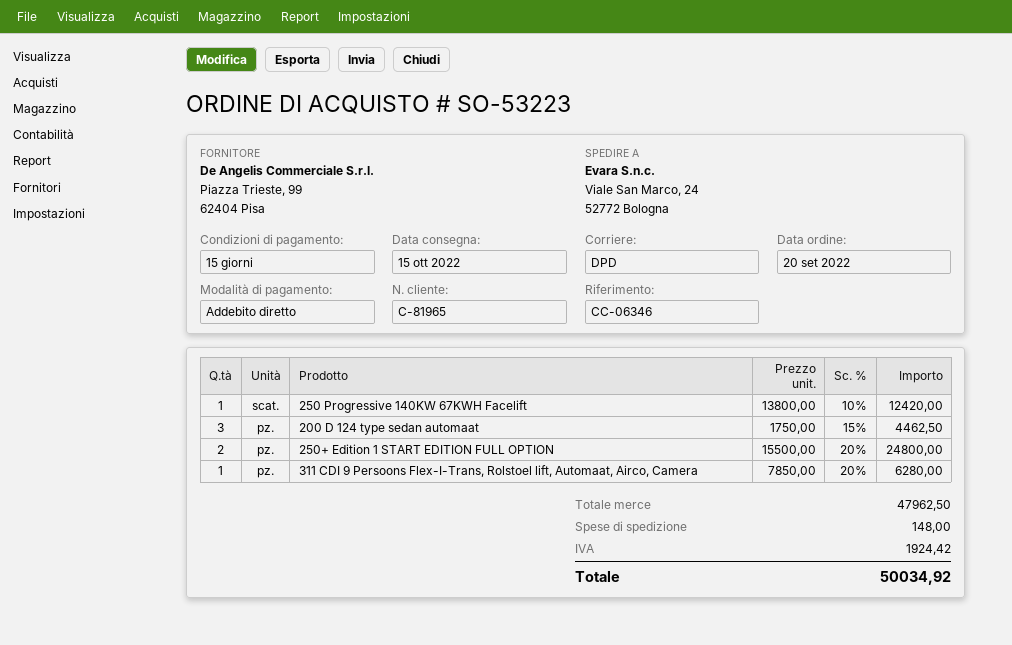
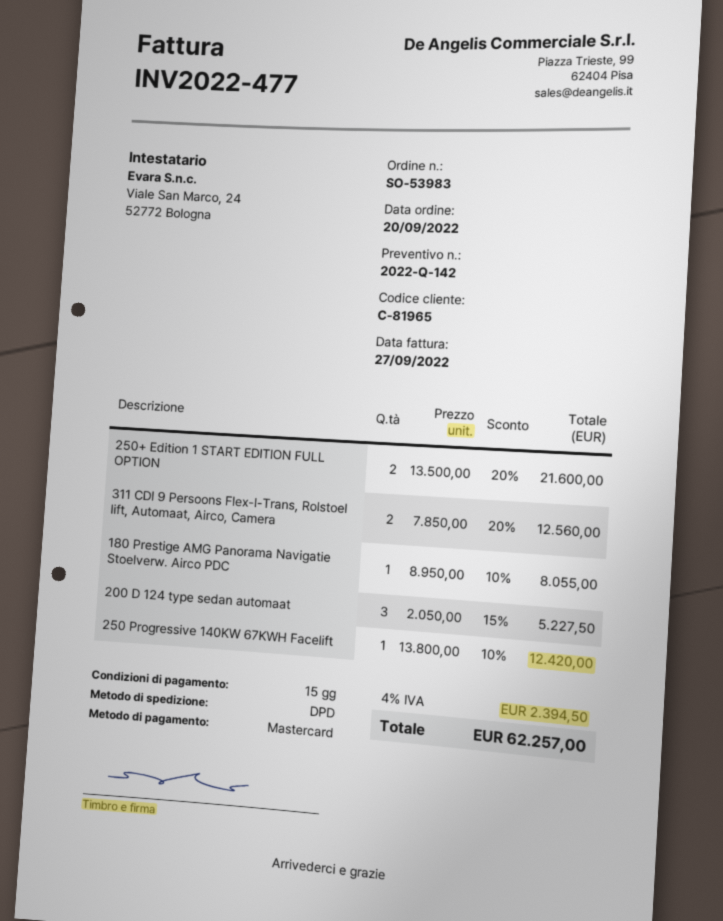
order number: SO-53223 -> SO-53983
payment method: direct debit -> Mastercard
200 D 124 type sedan automaat: 3 x 1750.00 - 15% = 4462.50 -> 3 x 2050.00 - 15% = 5227.50
250+ Edition 1 START EDITION FULL OPTION: 2 x 15500.00 - 20% = 24800.00 -> 2 x 13500.00 - 20% = 21600.00
311 CDI 9 Persoons Flex-I-Trans, Rolstoel lift, Automaat, Airco, Camera: 1 x 7850.00 - 20% = 6280.00 -> 2 x 7850.00 - 20% = 12560.00
180 Prestige AMG Panorama Navigatie Stoelverw. Airco PDC: none -> 1 x 8950.00 - 10% = 8055.00
shipping: 148.00 -> none
tax: 1924.42 -> 2394.50
total: 50034.92 -> 62257.00

